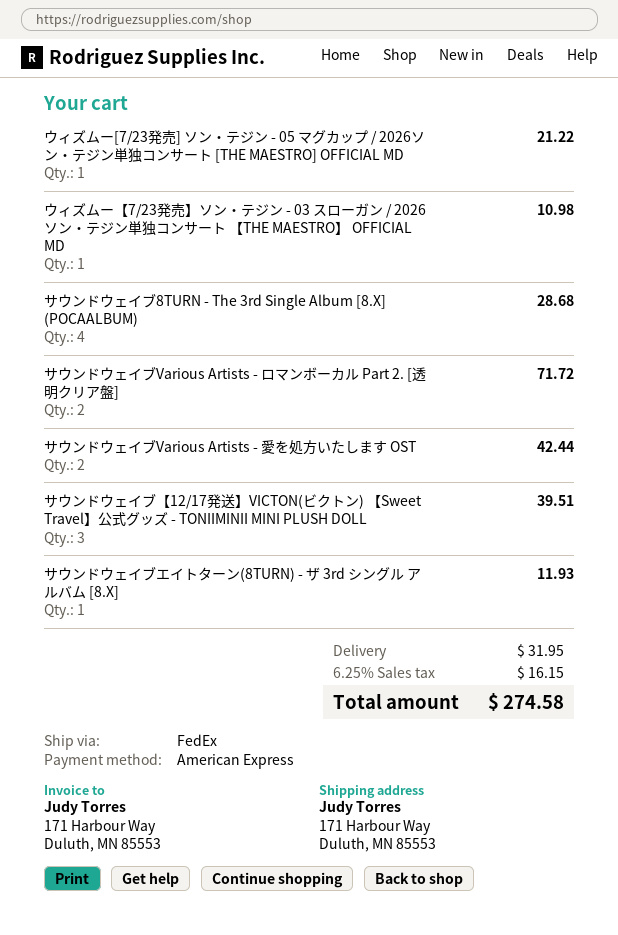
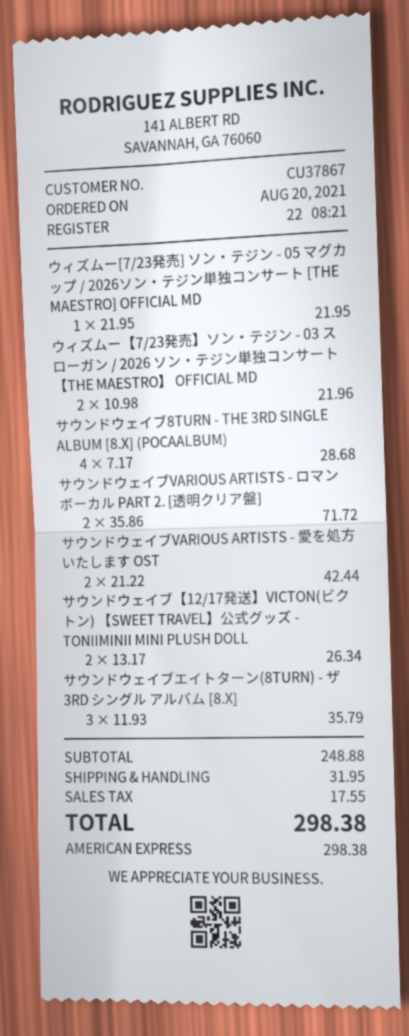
ウィズムー[7/23発売] ソン・テジン - 05 マグカップ / 2026ソン・テジン単独コンサート [THE MAESTRO] OFFICIAL MD: 1 for 21.22 -> 1 for 21.95
ウィズムー【7/23発売】ソン・テジン - 03 スローガン / 2026 ソン・テジン単独コンサート 【THE MAESTRO】 OFFICIAL MD: 1 for 10.98 -> 2 for 21.96
サウンドウェイブ【12/17発送】VICTON(ビクトン) 【Sweet Travel】公式グッズ - TONIIMINII MINI PLUSH DOLL: 3 for 39.51 -> 2 for 26.34
サウンドウェイブエイトターン(8TURN) - ザ 3rd シングル アルバム [8.X]: 1 for 11.93 -> 3 for 35.79
tax: 16.15 -> 17.55
total: 274.58 -> 298.38

